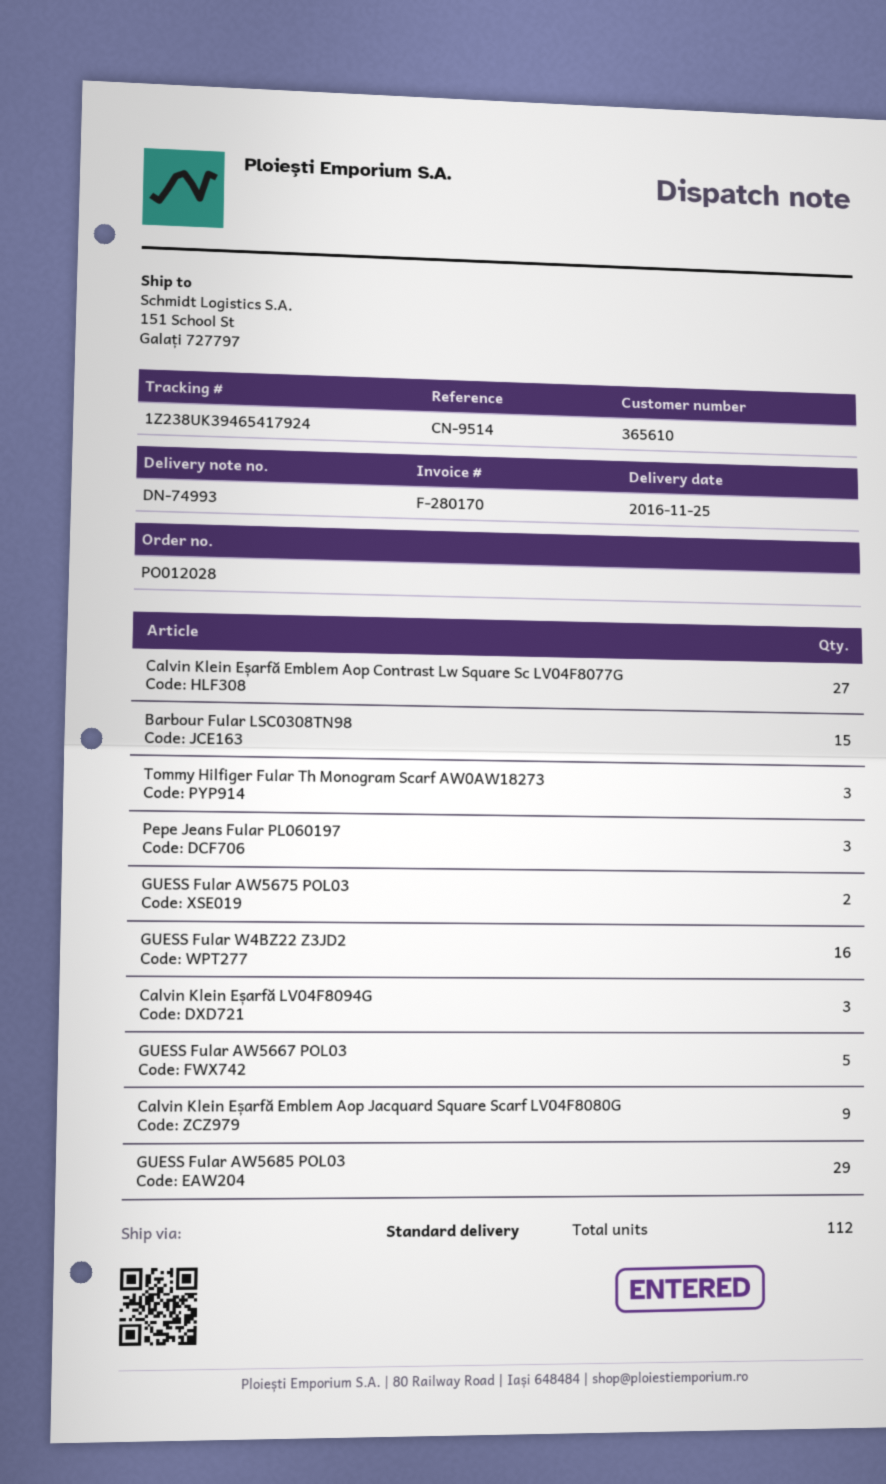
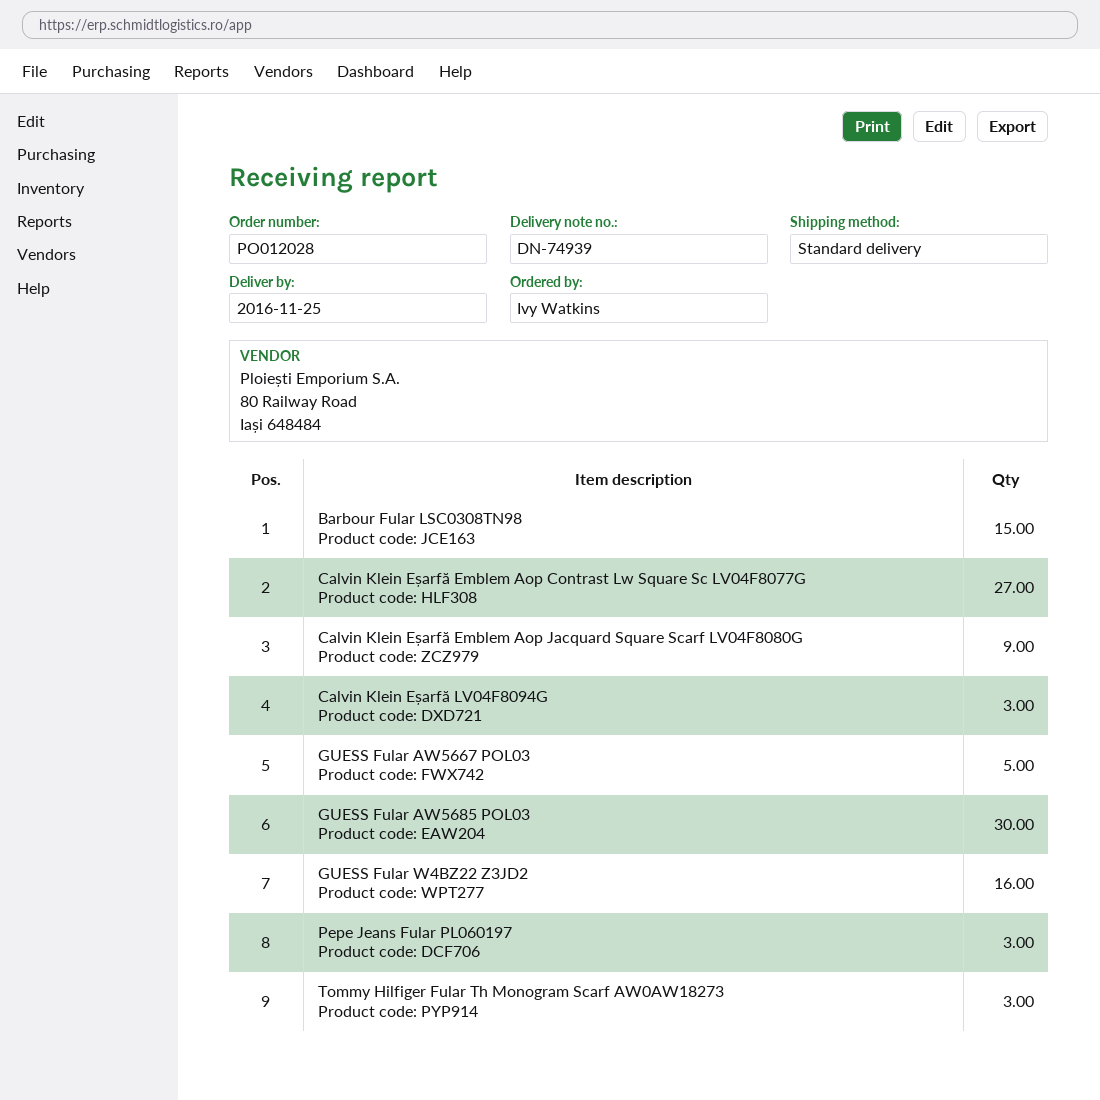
delivery note number: DN-74993 -> DN-74939
GUESS Fular AW5675 POL03: 2 -> none
GUESS Fular AW5685 POL03: 29 -> 30

